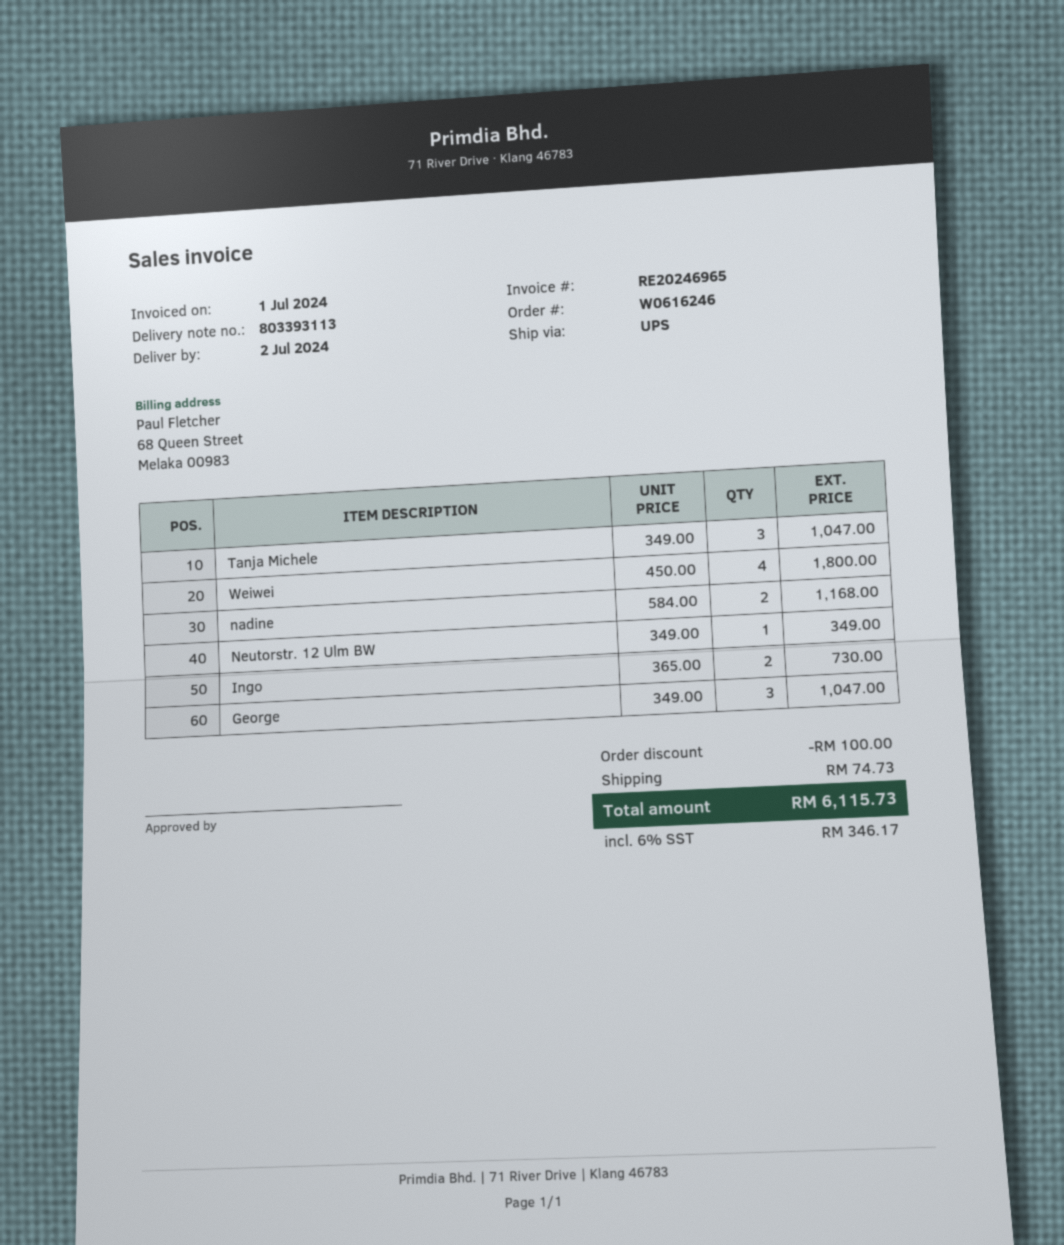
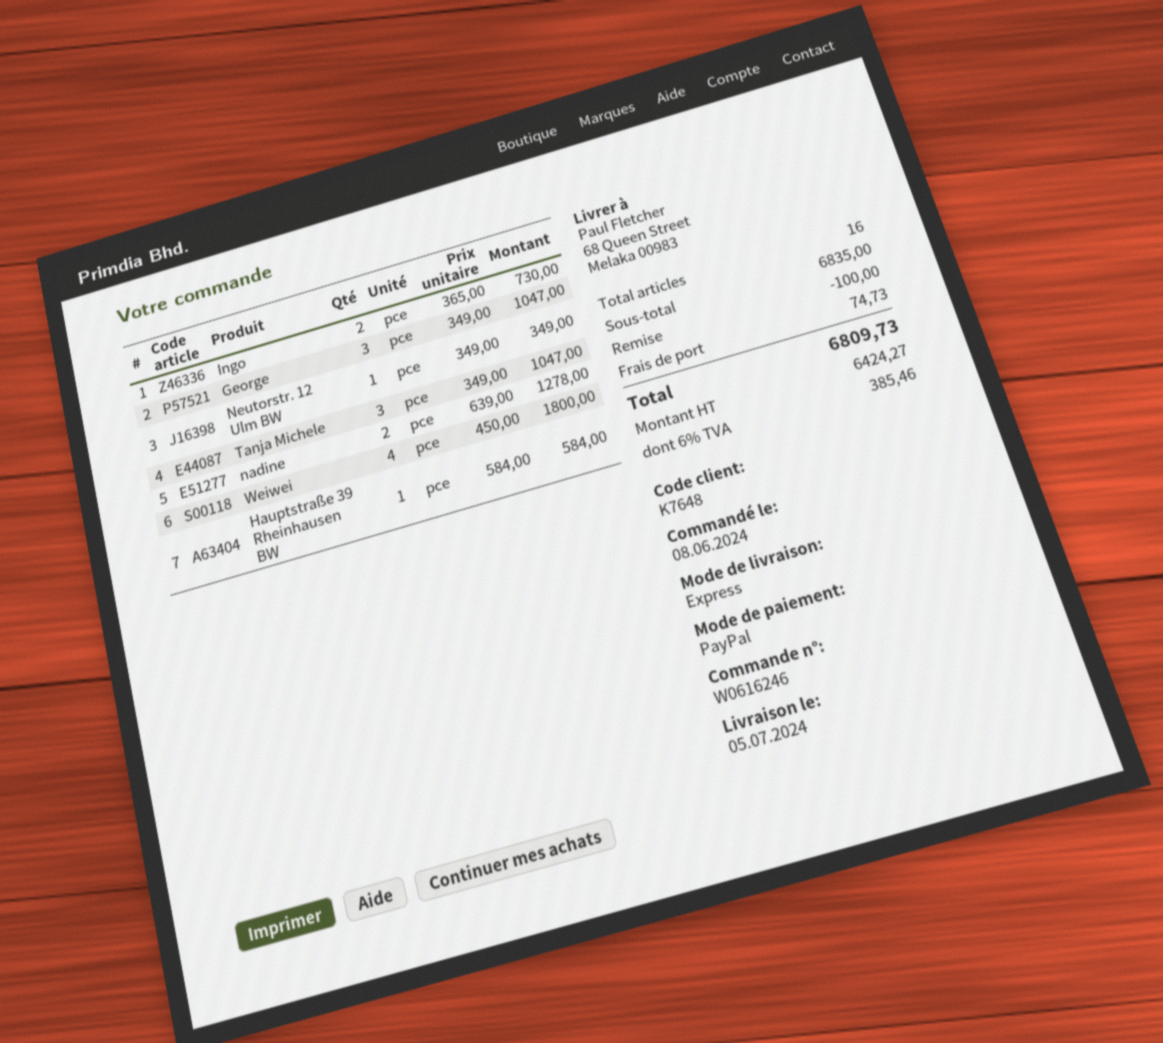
delivery date: 2024-07-02 -> 2024-07-05
shipping method: UPS -> express
nadine: 2 x 584.00 = 1168.00 -> 2 x 639.00 = 1278.00
Hauptstraße 39 Rheinhausen BW: none -> 1 x 584.00 = 584.00
tax: 6% = 346.17 -> 6% = 385.46
total: 6115.73 -> 6809.73

